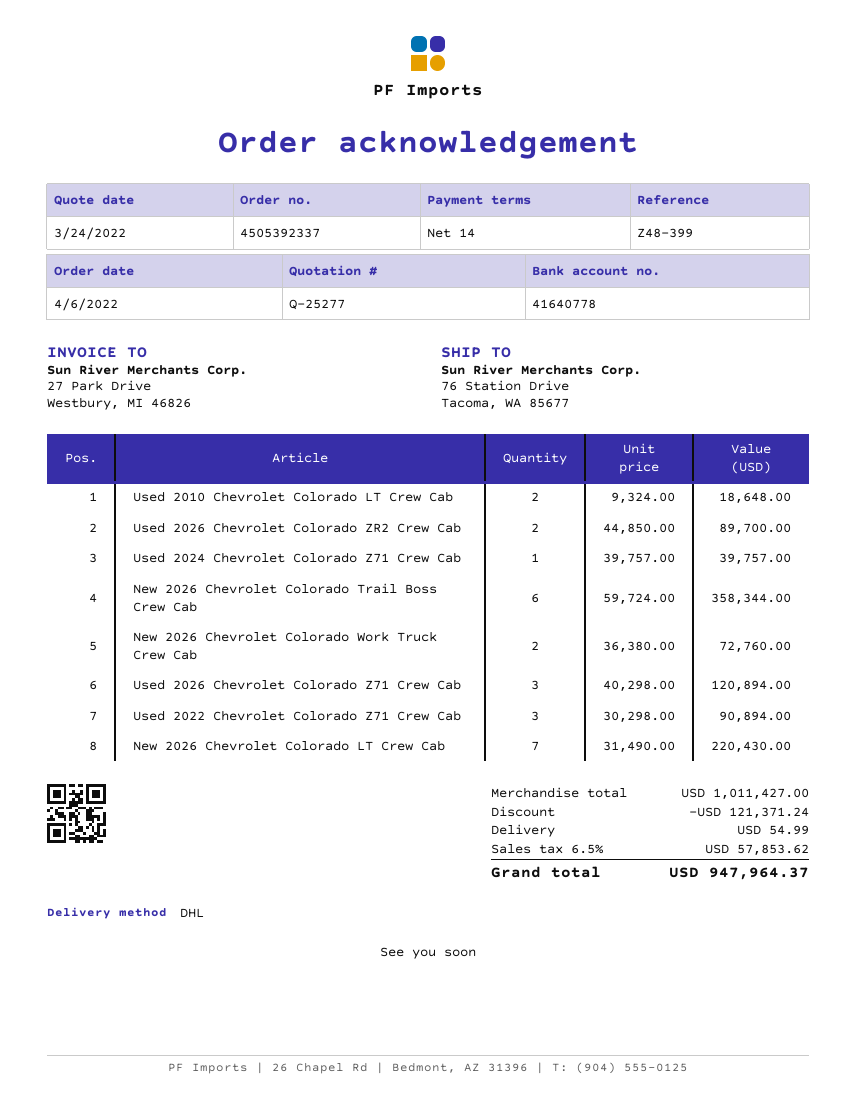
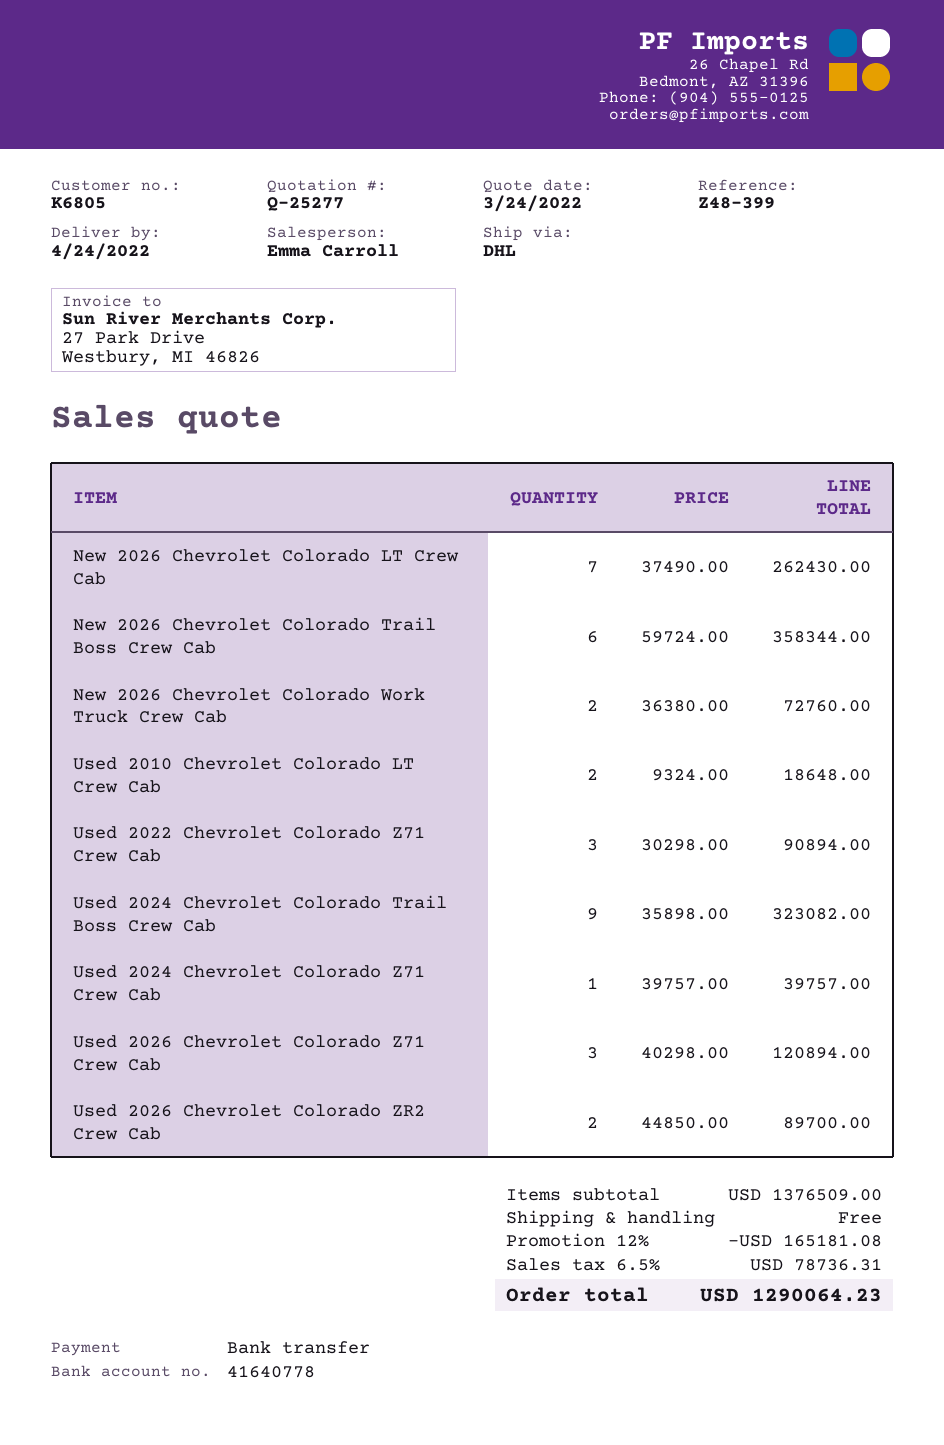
New 2026 Chevrolet Colorado LT Crew Cab: 7 x 31490.00 = 220430.00 -> 7 x 37490.00 = 262430.00
Used 2024 Chevrolet Colorado Trail Boss Crew Cab: none -> 9 x 35898.00 = 323082.00
subtotal: 1011427.00 -> 1376509.00
discount: 121371.24 -> 165181.08
shipping: 54.99 -> 0.00
tax: 6.5% = 57853.62 -> 6.5% = 78736.31
total: 947964.37 -> 1290064.23

